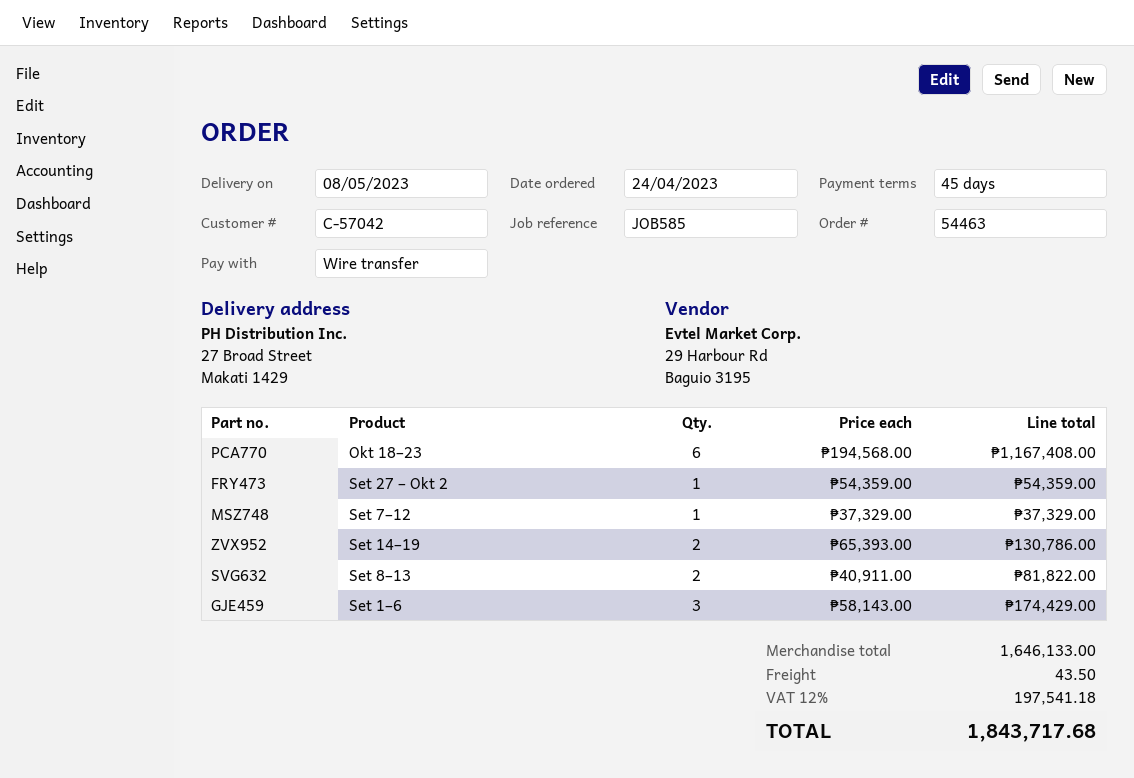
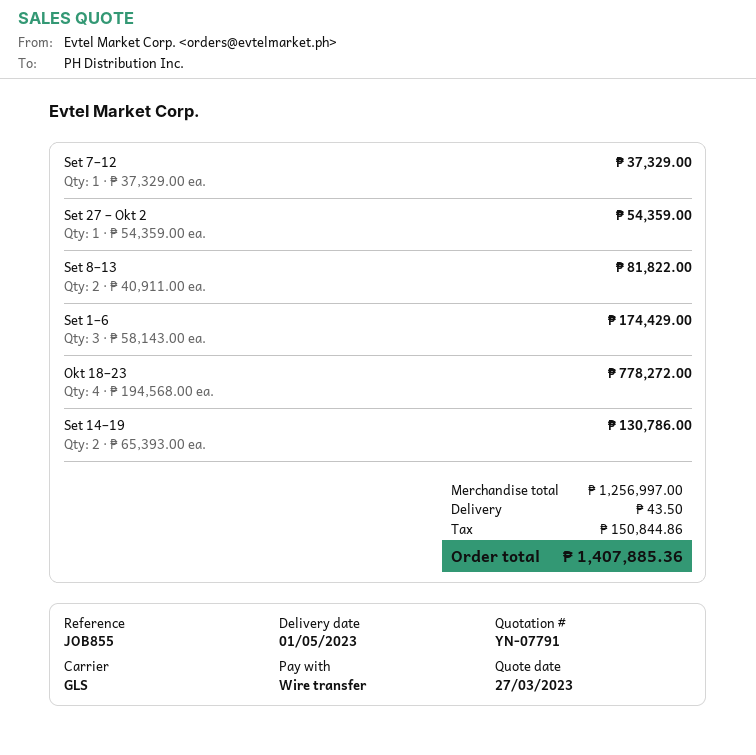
delivery date: 2023-05-08 -> 2023-05-01
reference: JOB585 -> JOB855
Okt 18–23: 6 x 194568.00 = 1167408.00 -> 4 x 194568.00 = 778272.00
subtotal: 1646133.00 -> 1256997.00
tax: 197541.18 -> 150844.86
total: 1843717.68 -> 1407885.36

